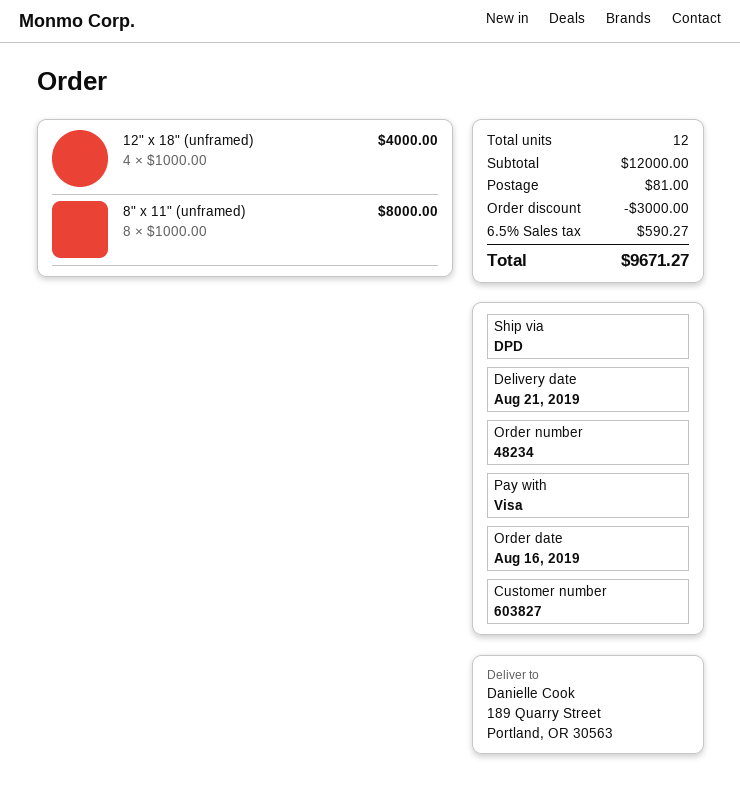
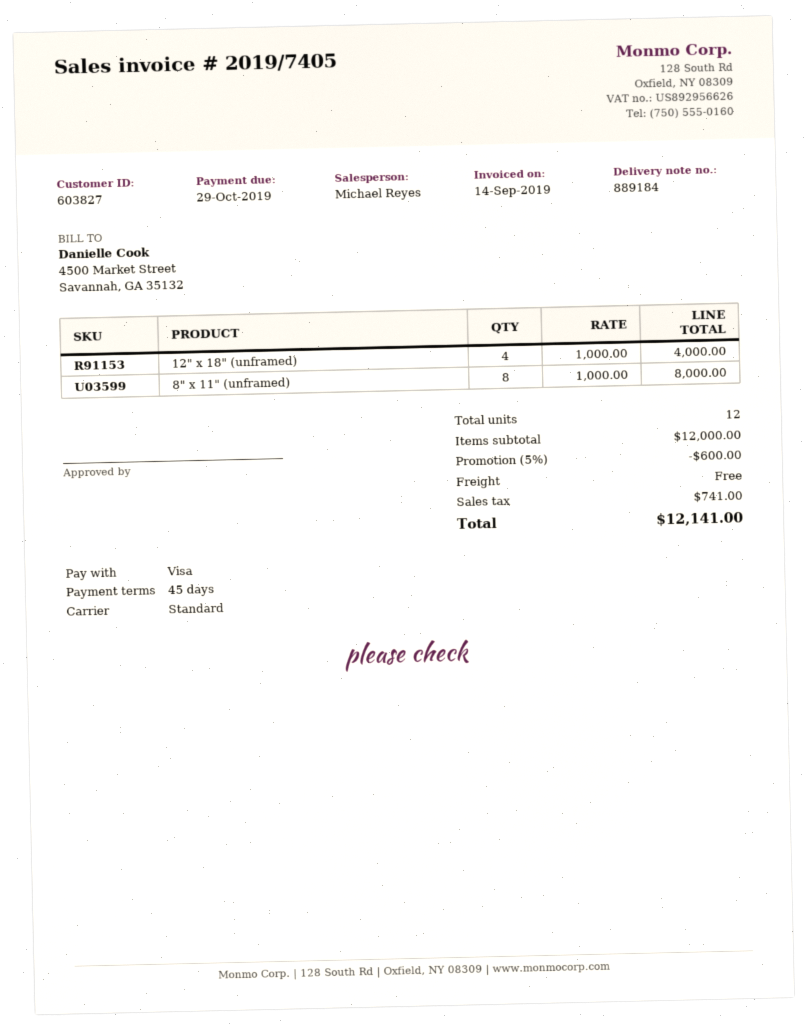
shipping method: DPD -> standard
discount: 3000.00 -> 600.00
shipping: 81.00 -> 0.00
tax: 590.27 -> 741.00
total: 9671.27 -> 12141.00

